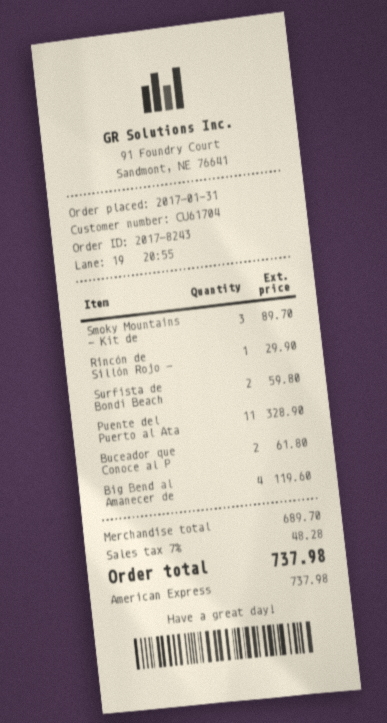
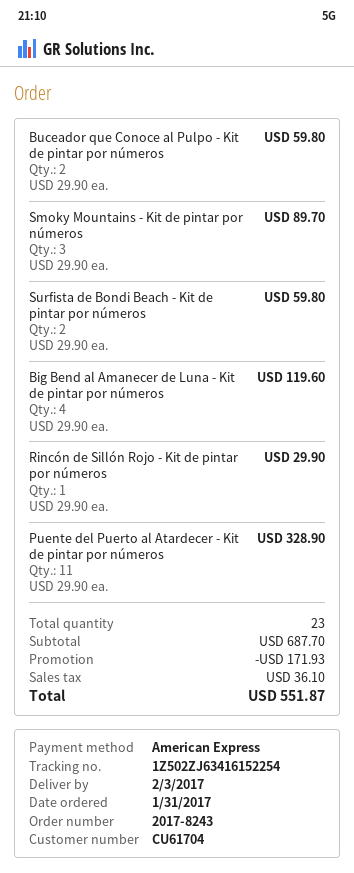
Buceador que Conoce al P: 2 for 61.80 -> 2 for 59.80
subtotal: 689.70 -> 687.70
discount: none -> 171.93
tax: 48.28 -> 36.10
total: 737.98 -> 551.87

